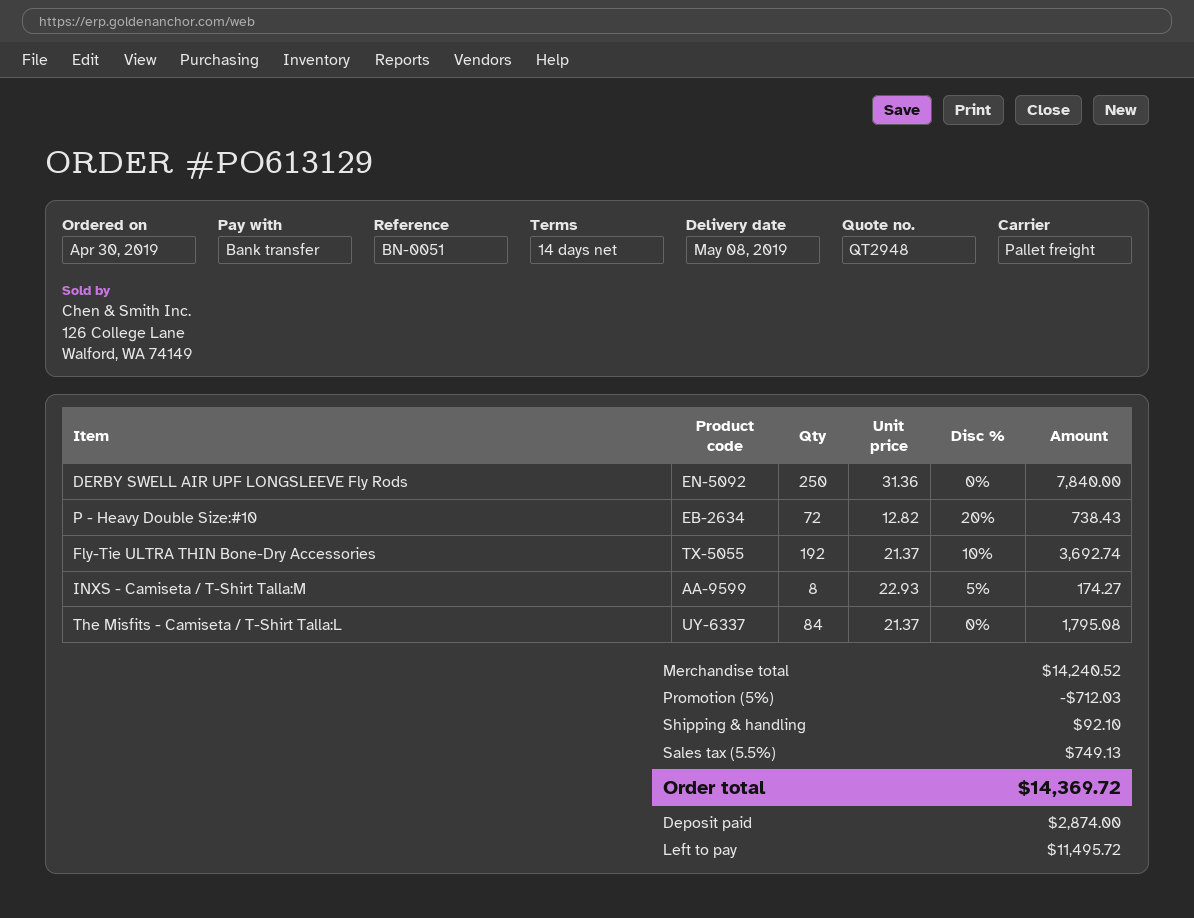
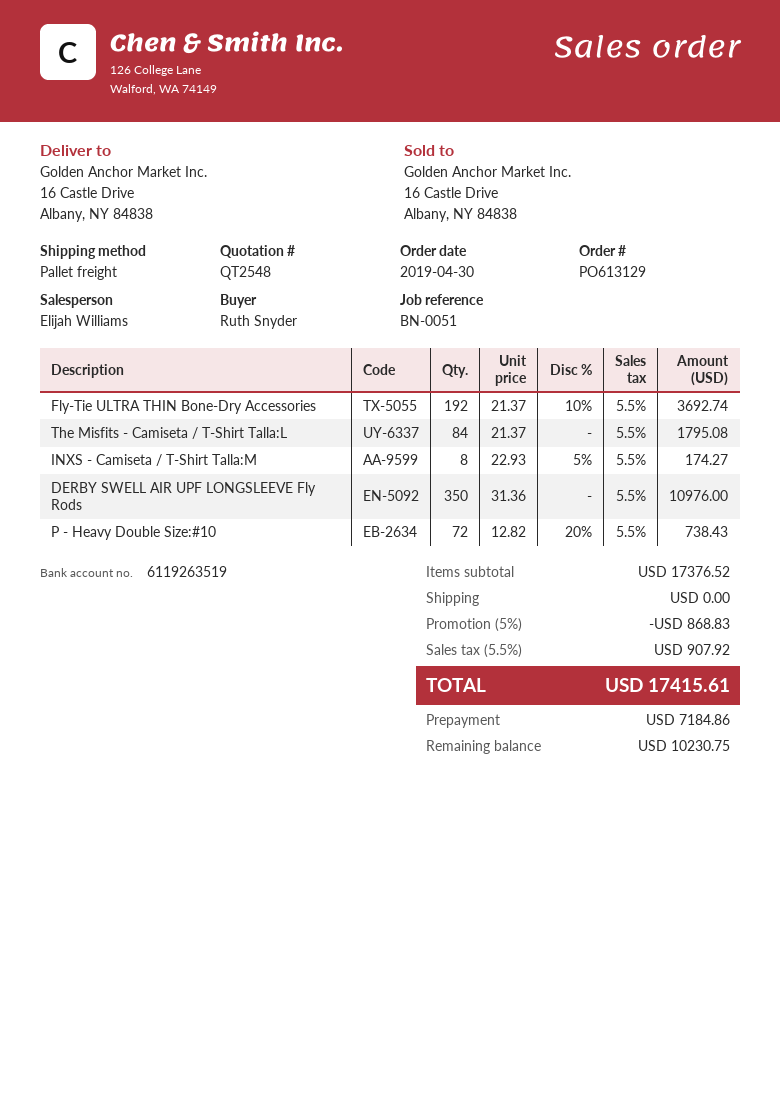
quote number: QT2948 -> QT2548
DERBY SWELL AIR UPF LONGSLEEVE Fly Rods: 250 x 31.36 = 7840.00 -> 350 x 31.36 = 10976.00
subtotal: 14240.52 -> 17376.52
discount: 5% = 712.03 -> 5% = 868.83
shipping: 92.10 -> 0.00
tax: 5.5% = 749.13 -> 5.5% = 907.92
total: 14369.72 -> 17415.61
deposit: 2874.00 -> 7184.86
balance: 11495.72 -> 10230.75

